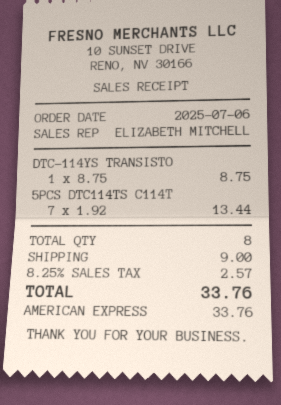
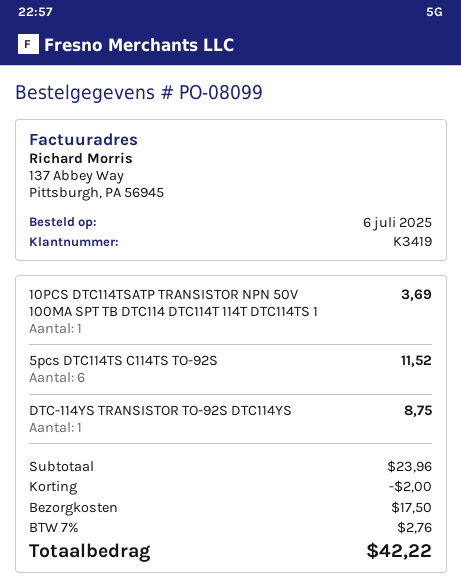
5PCS DTC114TS C114T: 7 for 13.44 -> 6 for 11.52
10PCS DTC114TSATP TRANSISTOR NPN 50V 100MA SPT TB DTC114 DTC114T 114T DTC114TS 1: none -> 1 for 3.69
discount: none -> 2.00
shipping: 9.00 -> 17.50
tax: 8.25% = 2.57 -> 7% = 2.76
total: 33.76 -> 42.22

